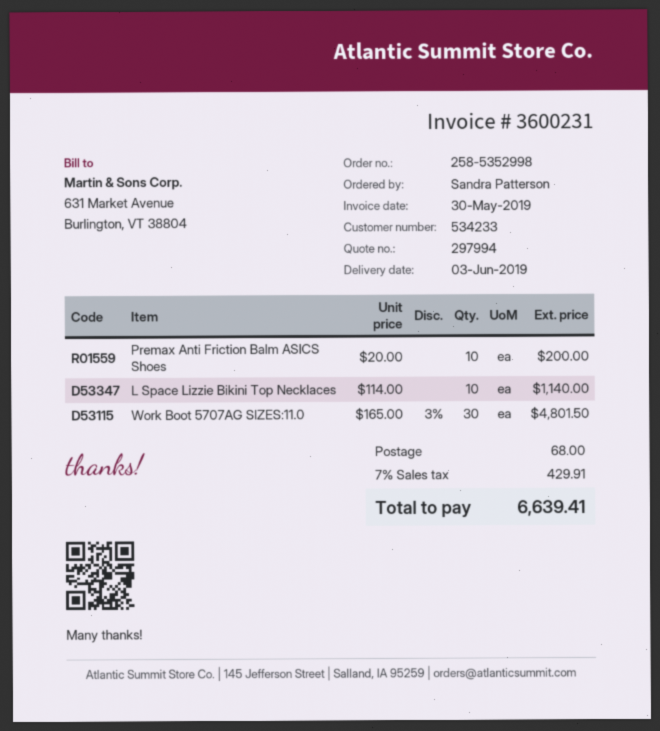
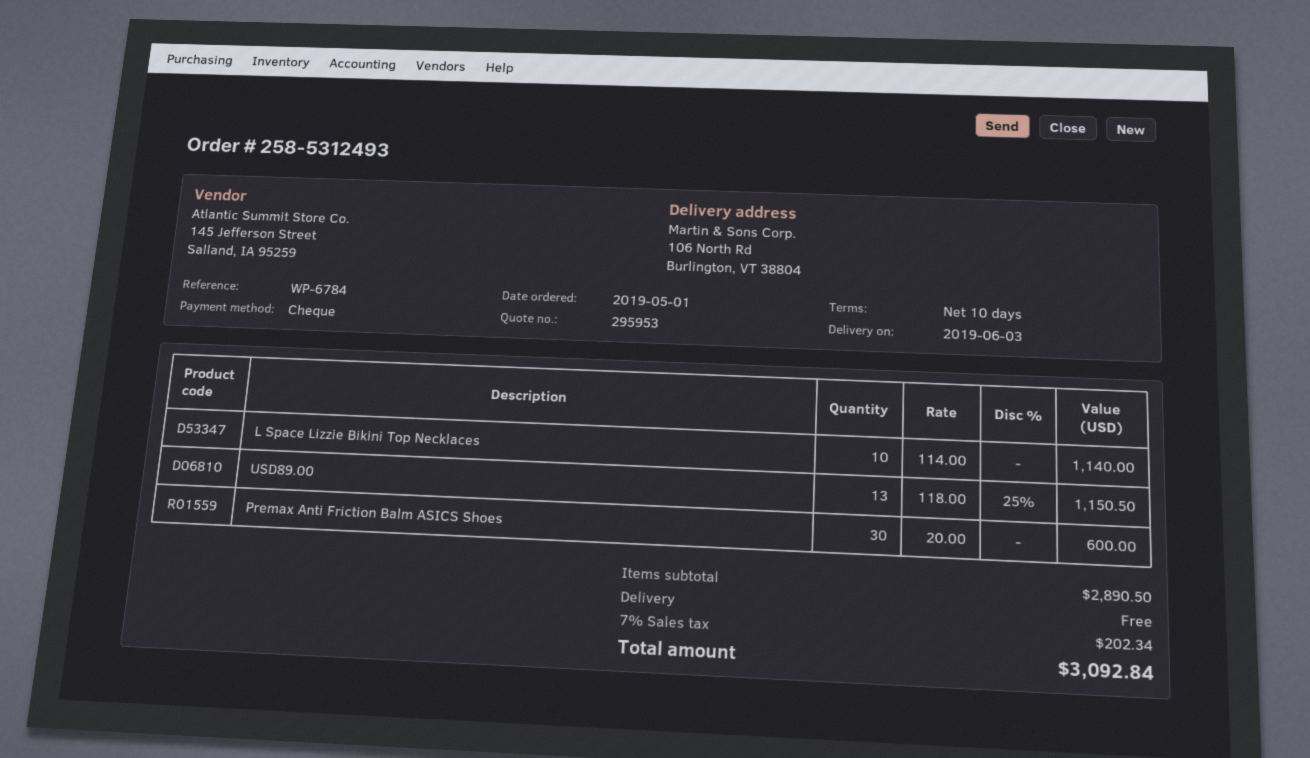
quote number: 297994 -> 295953
order number: 258-5352998 -> 258-5312493
Premax Anti Friction Balm ASICS Shoes: 10 x 20.00 = 200.00 -> 30 x 20.00 = 600.00
Work Boot 5707AG SIZES:11.0: 30 x 165.00 - 3% = 4801.50 -> none
USD89.00: none -> 13 x 118.00 - 25% = 1150.50
shipping: 68.00 -> 0.00
tax: 7% = 429.91 -> 7% = 202.34
total: 6639.41 -> 3092.84

